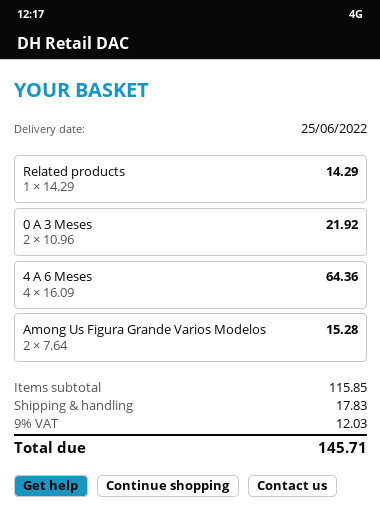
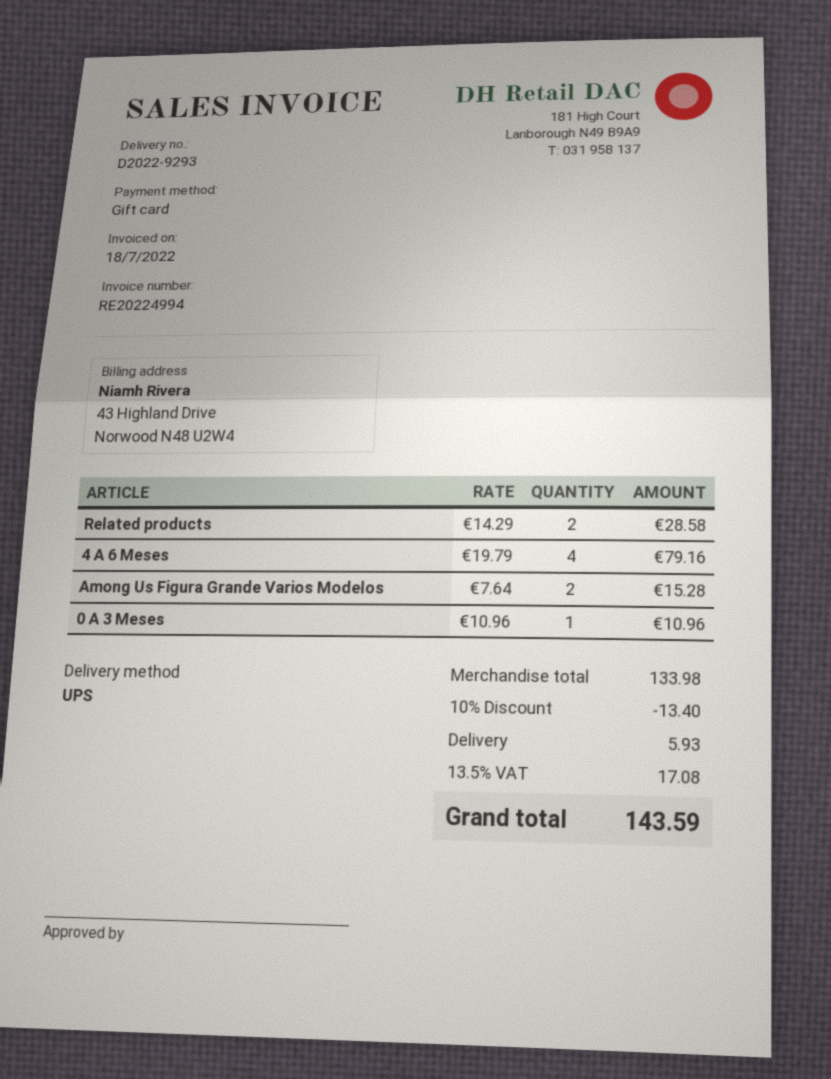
Related products: 1 x 14.29 = 14.29 -> 2 x 14.29 = 28.58
0 A 3 Meses: 2 x 10.96 = 21.92 -> 1 x 10.96 = 10.96
4 A 6 Meses: 4 x 16.09 = 64.36 -> 4 x 19.79 = 79.16
subtotal: 115.85 -> 133.98
discount: none -> 10% = 13.40
shipping: 17.83 -> 5.93
tax: 9% = 12.03 -> 13.5% = 17.08
total: 145.71 -> 143.59

